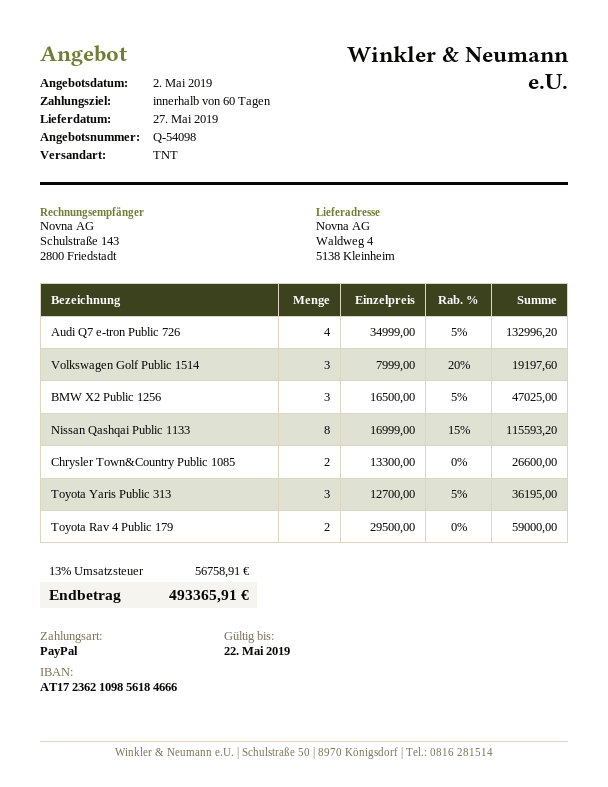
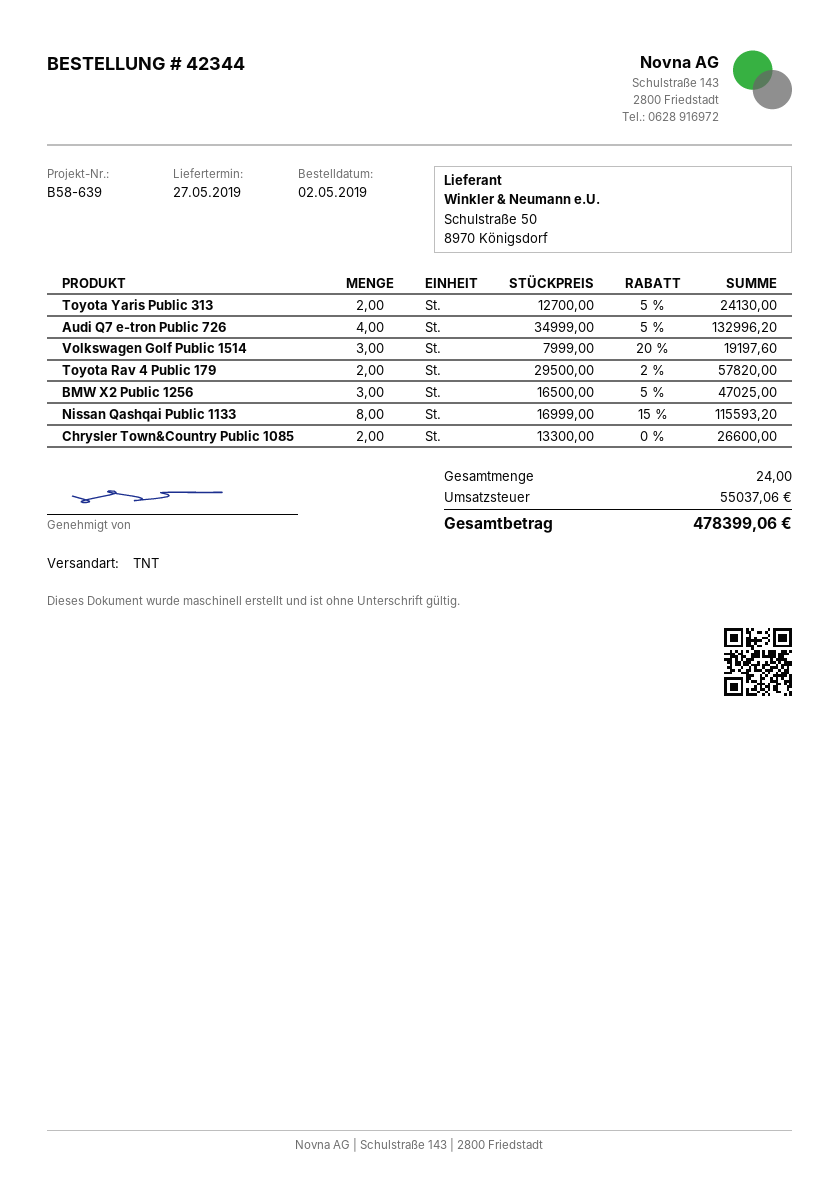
Toyota Yaris Public 313: 3 x 12700.00 - 5% = 36195.00 -> 2 x 12700.00 - 5% = 24130.00
Toyota Rav 4 Public 179: 2 x 29500.00 = 59000.00 -> 2 x 29500.00 - 2% = 57820.00
tax: 56758.91 -> 55037.06
total: 493365.91 -> 478399.06

